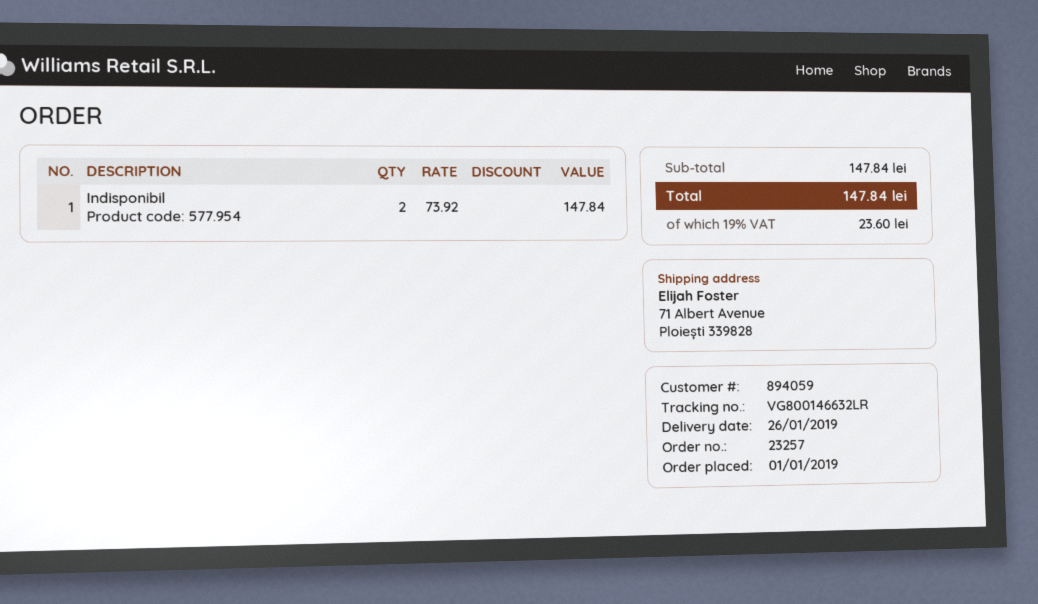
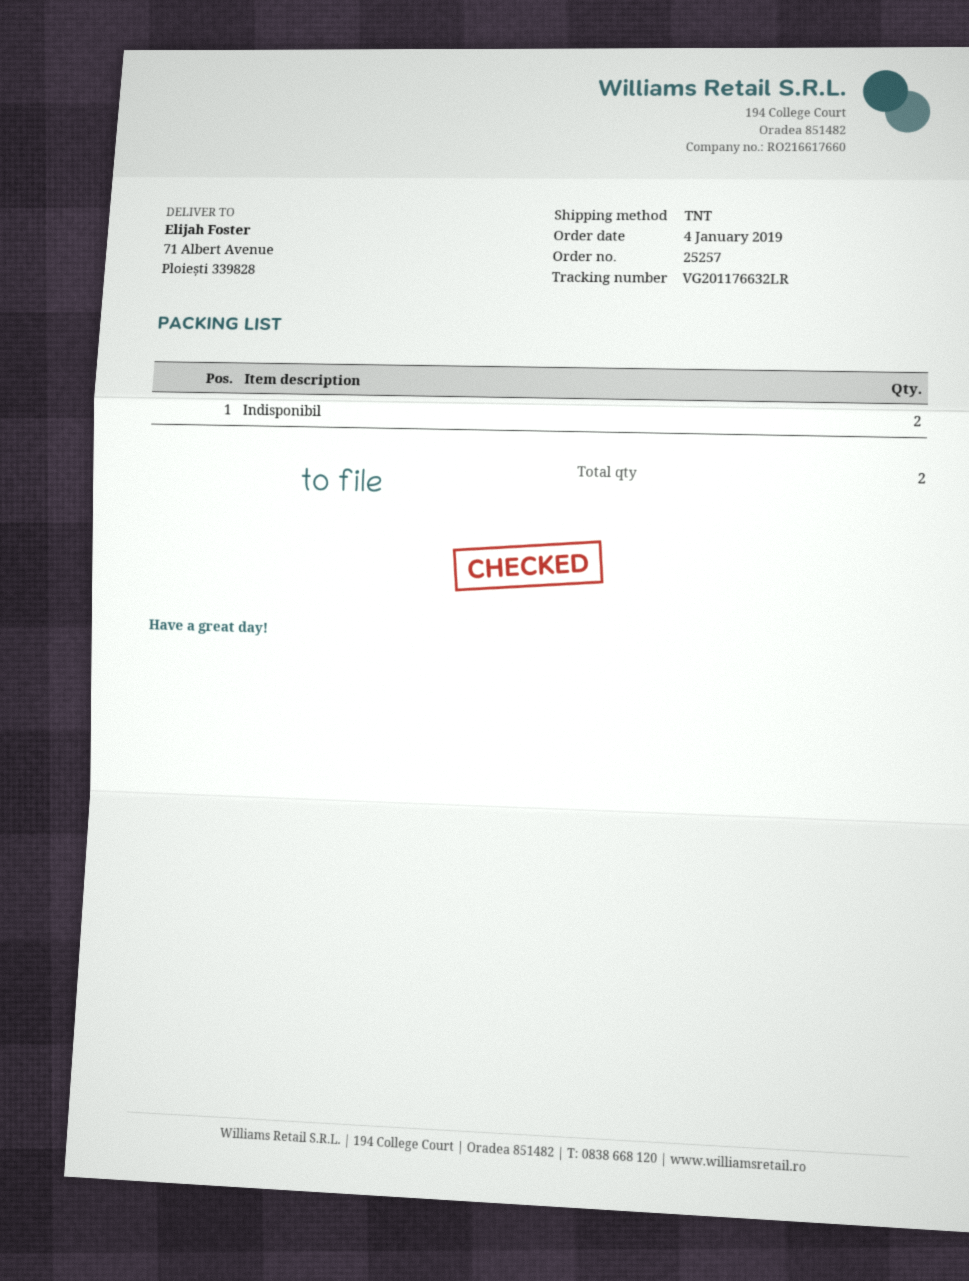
order number: 23257 -> 25257
order date: 2019-01-01 -> 2019-01-04
tracking number: VG800146632LR -> VG201176632LR

